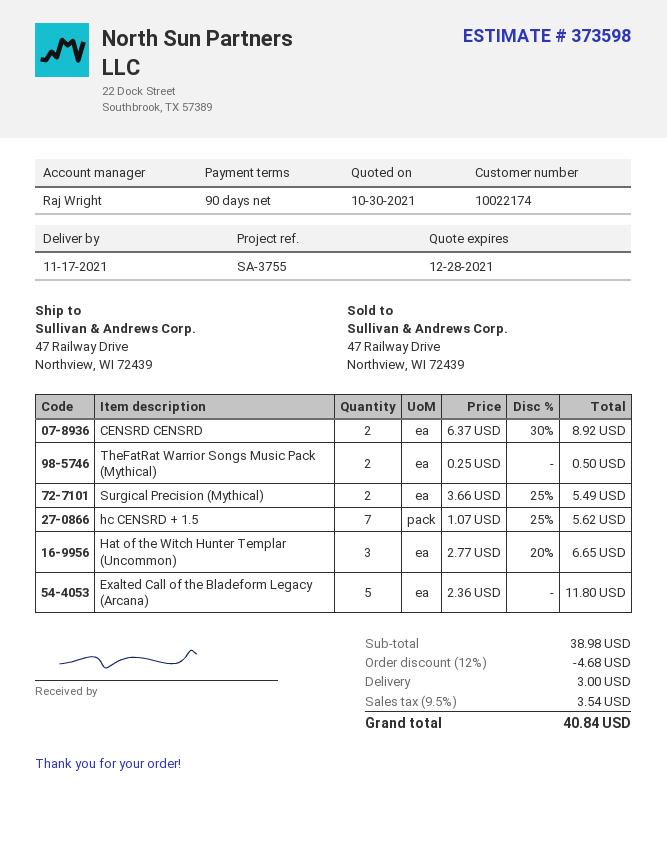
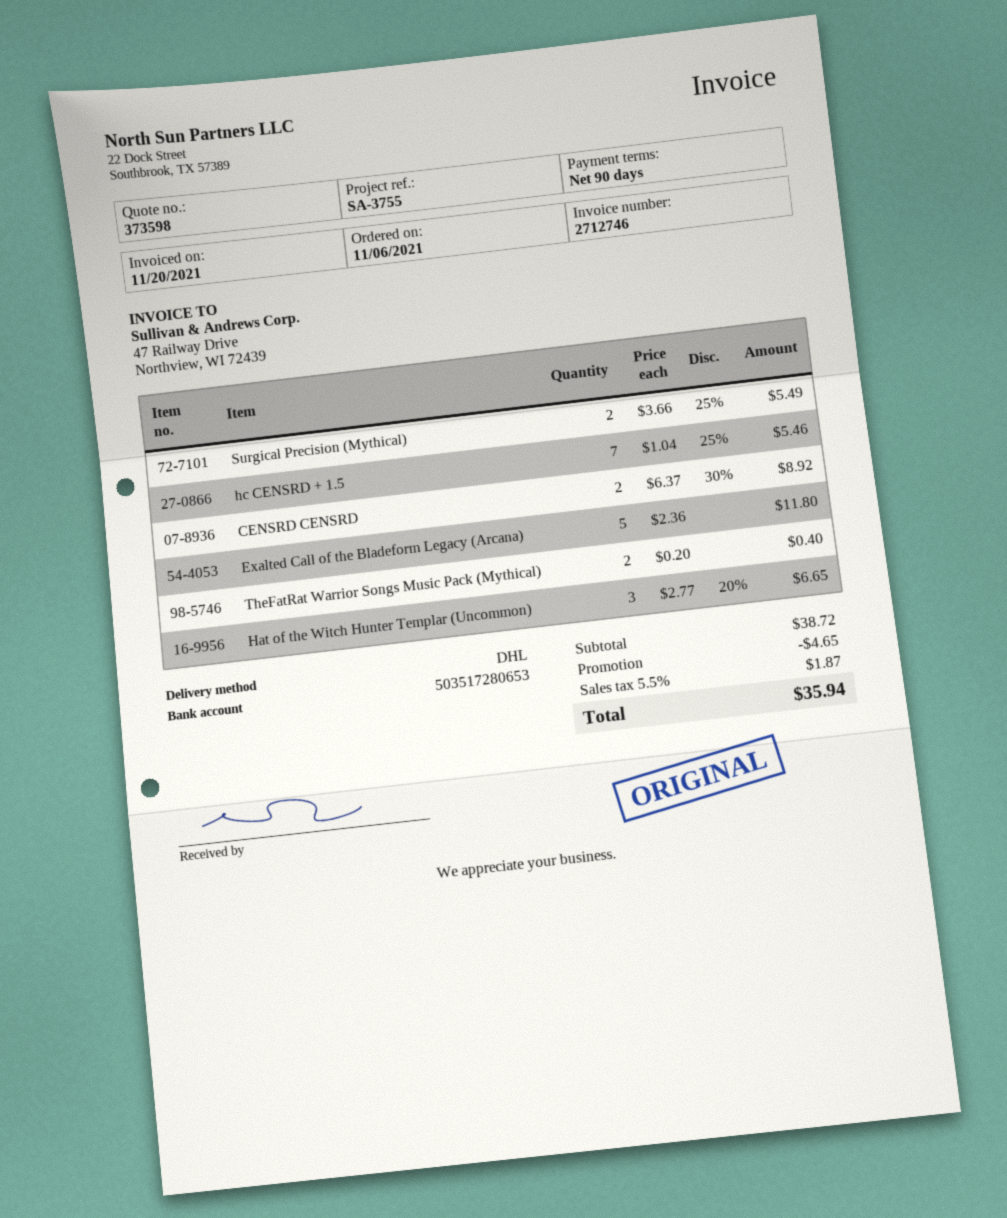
TheFatRat Warrior Songs Music Pack (Mythical): 2 x 0.25 = 0.50 -> 2 x 0.20 = 0.40
hc CENSRD + 1.5: 7 x 1.07 - 25% = 5.62 -> 7 x 1.04 - 25% = 5.46
subtotal: 38.98 -> 38.72
discount: 4.68 -> 4.65
shipping: 3.00 -> none
tax: 9.5% = 3.54 -> 5.5% = 1.87
total: 40.84 -> 35.94

